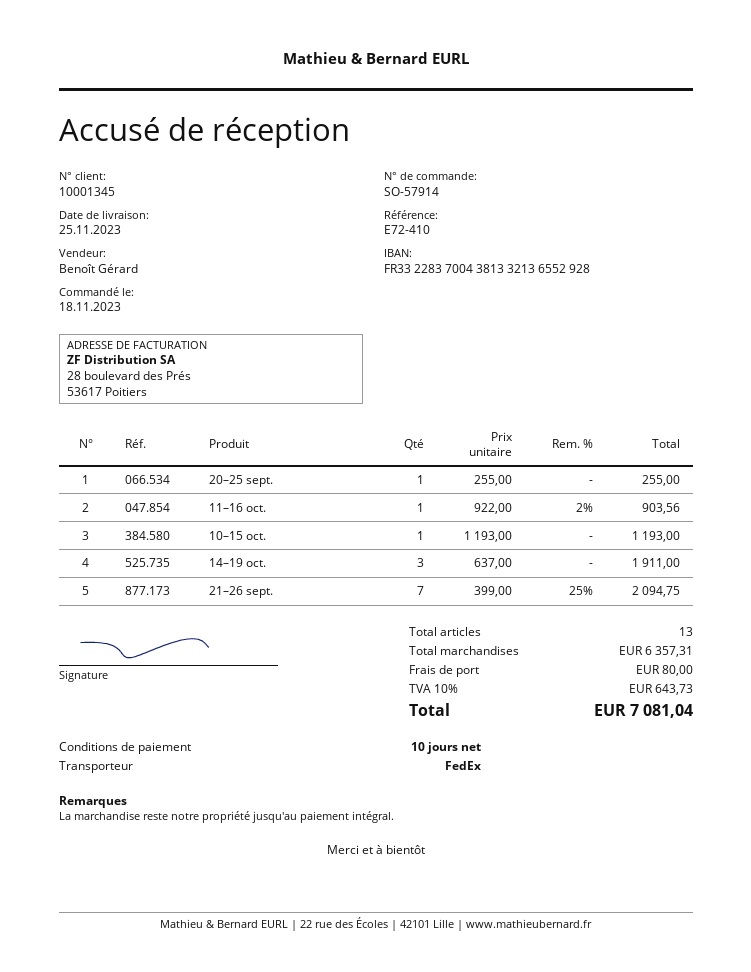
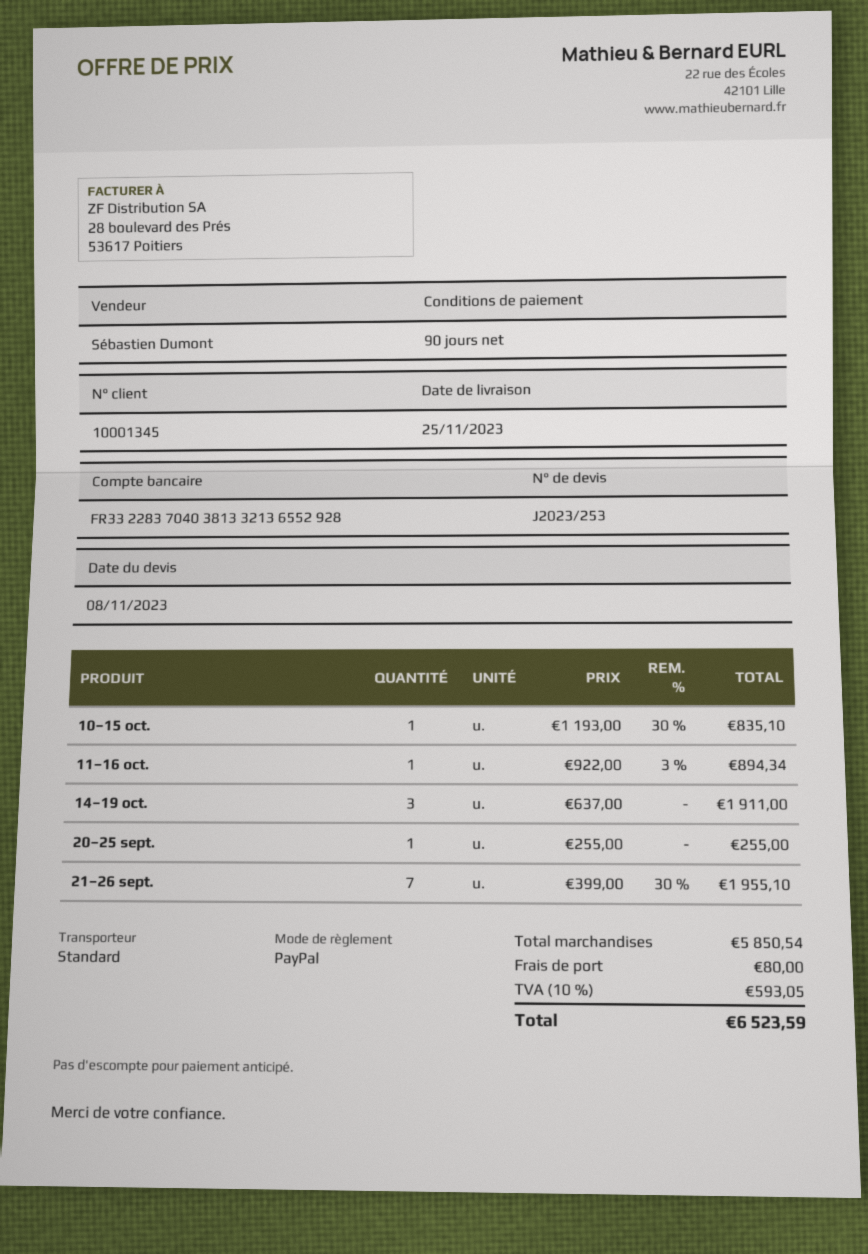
payment terms: 10 days -> 90 days
sales rep: Benoît Gérard -> Sébastien Dumont
bank account: FR3322837004381332136552928 -> FR3322837040381332136552928
shipping method: FedEx -> standard
11–16 oct.: 1 x 922.00 - 2% = 903.56 -> 1 x 922.00 - 3% = 894.34
10–15 oct.: 1 x 1193.00 = 1193.00 -> 1 x 1193.00 - 30% = 835.10
21–26 sept.: 7 x 399.00 - 25% = 2094.75 -> 7 x 399.00 - 30% = 1955.10
subtotal: 6357.31 -> 5850.54
tax: 10% = 643.73 -> 10% = 593.05
total: 7081.04 -> 6523.59

